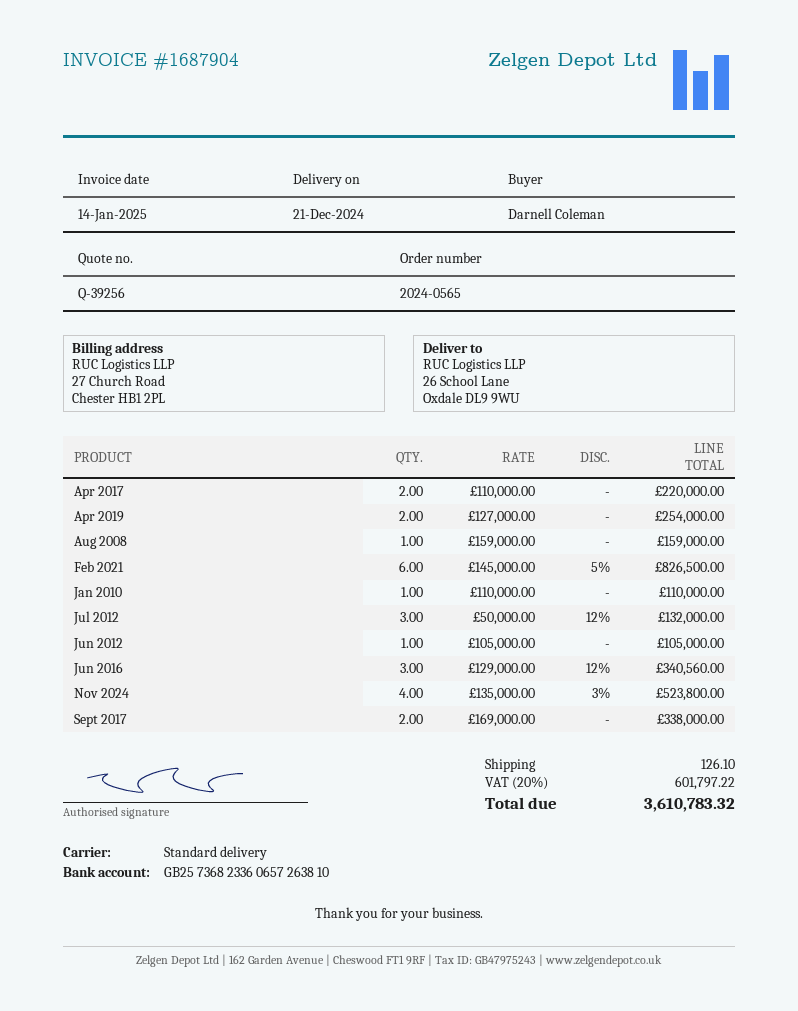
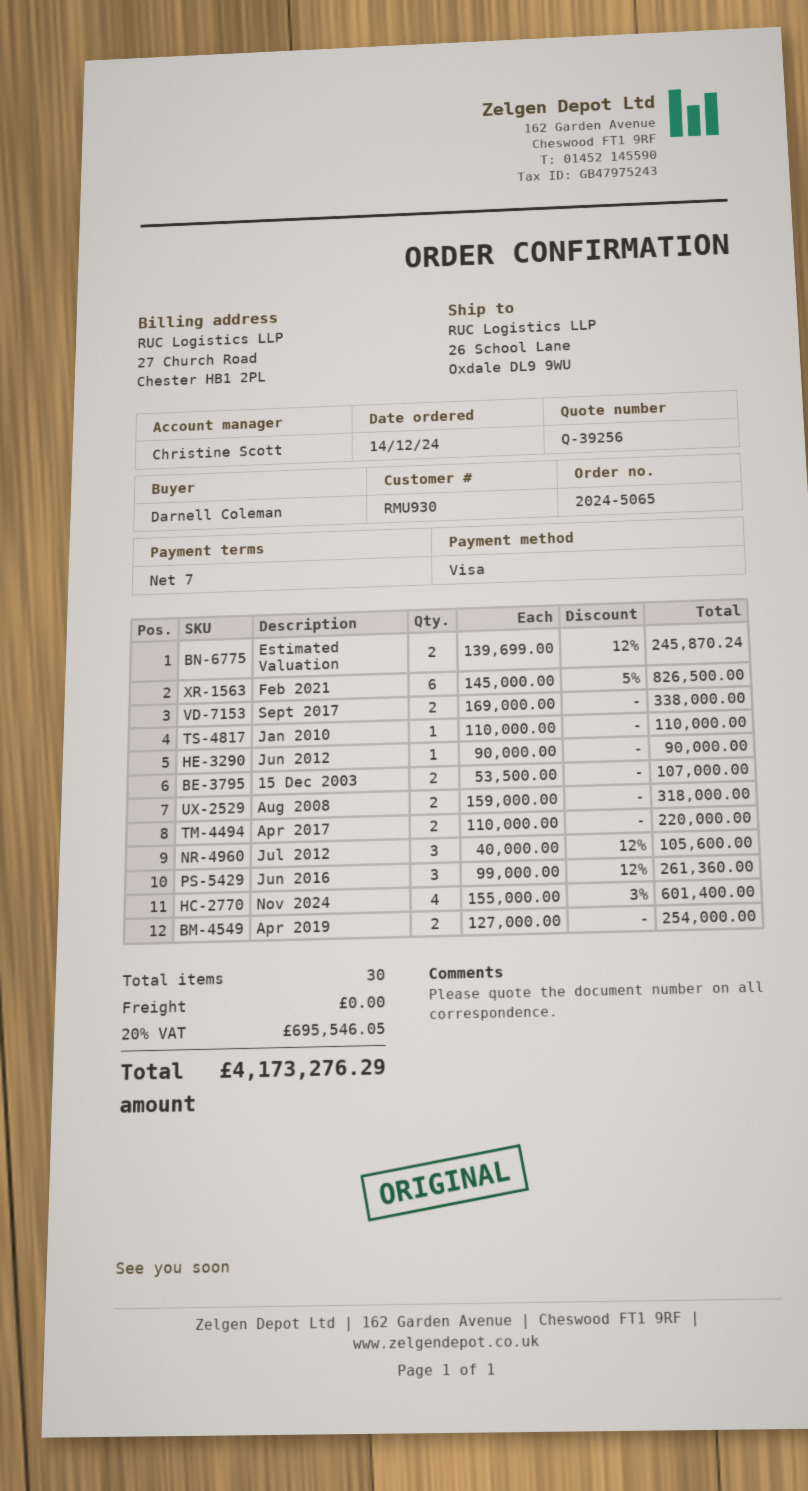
order number: 2024-0565 -> 2024-5065
Aug 2008: 1 x 159000.00 = 159000.00 -> 2 x 159000.00 = 318000.00
Jul 2012: 3 x 50000.00 - 12% = 132000.00 -> 3 x 40000.00 - 12% = 105600.00
Jun 2012: 1 x 105000.00 = 105000.00 -> 1 x 90000.00 = 90000.00
Jun 2016: 3 x 129000.00 - 12% = 340560.00 -> 3 x 99000.00 - 12% = 261360.00
Nov 2024: 4 x 135000.00 - 3% = 523800.00 -> 4 x 155000.00 - 3% = 601400.00
Estimated Valuation: none -> 2 x 139699.00 - 12% = 245870.24
15 Dec 2003: none -> 2 x 53500.00 = 107000.00
shipping: 126.10 -> 0.00
tax: 20% = 601797.22 -> 20% = 695546.05
total: 3610783.32 -> 4173276.29

